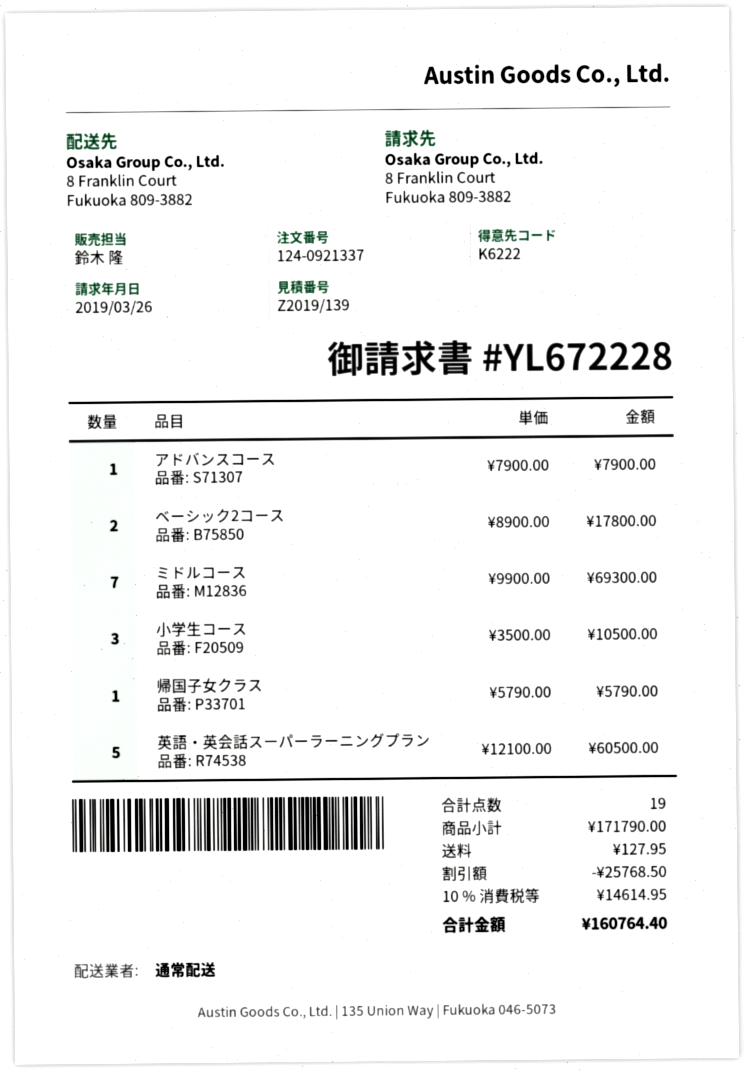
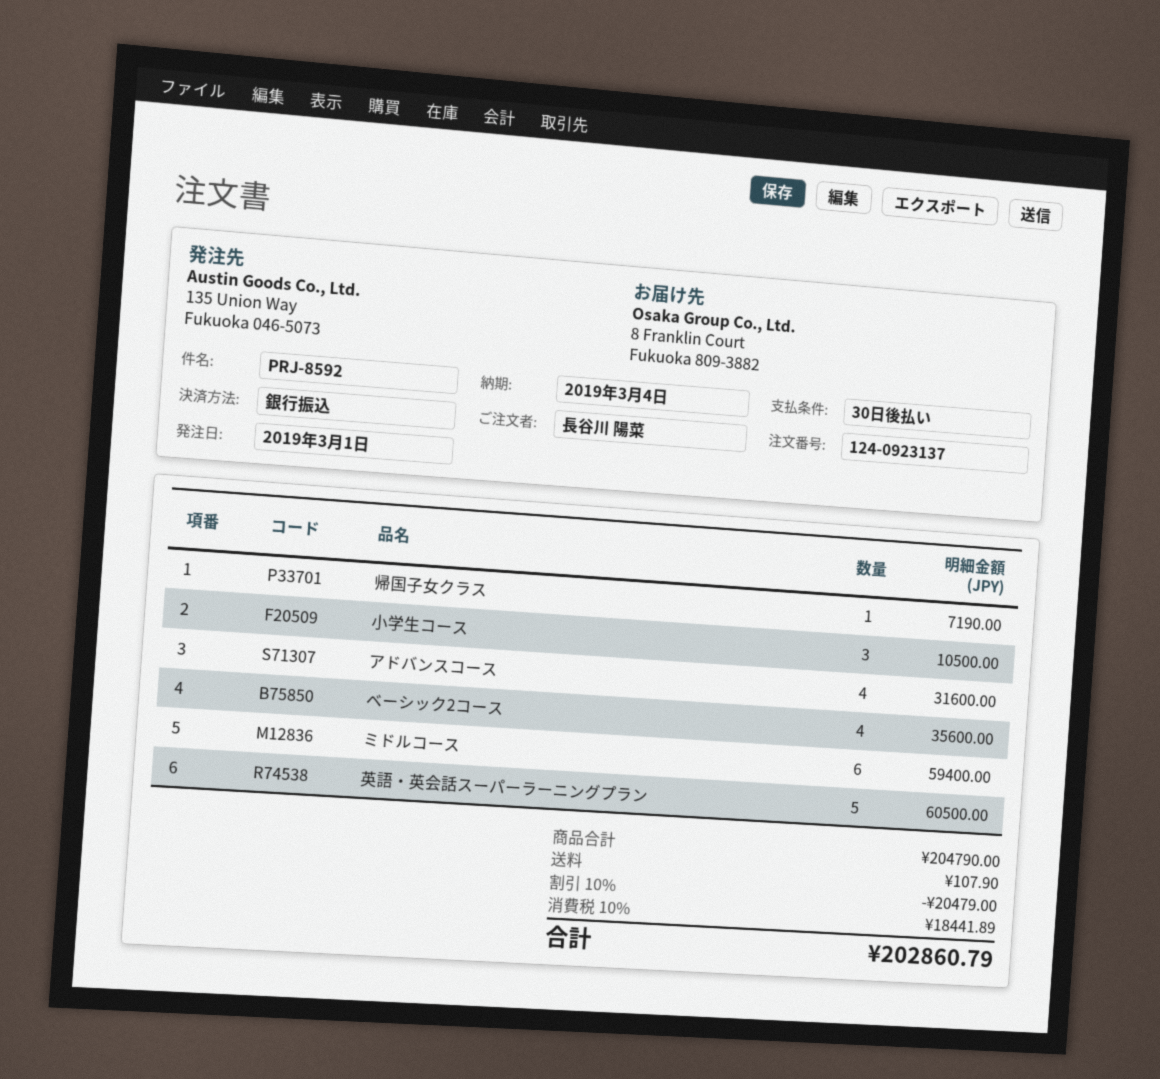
order number: 124-0921337 -> 124-0923137
アドバンスコース: 1 for 7900.00 -> 4 for 31600.00
ベーシック2コース: 2 for 17800.00 -> 4 for 35600.00
ミドルコース: 7 for 69300.00 -> 6 for 59400.00
帰国子女クラス: 1 for 5790.00 -> 1 for 7190.00
subtotal: 171790.00 -> 204790.00
discount: 25768.50 -> 20479.00
shipping: 127.95 -> 107.90
tax: 10% = 14614.95 -> 10% = 18441.89
total: 160764.40 -> 202860.79

